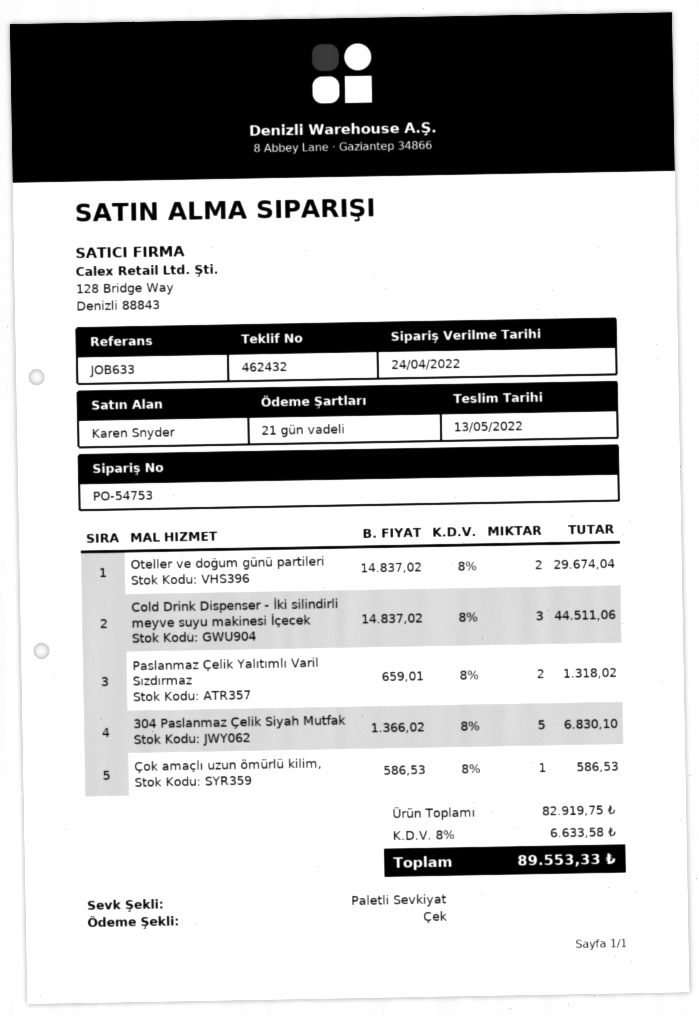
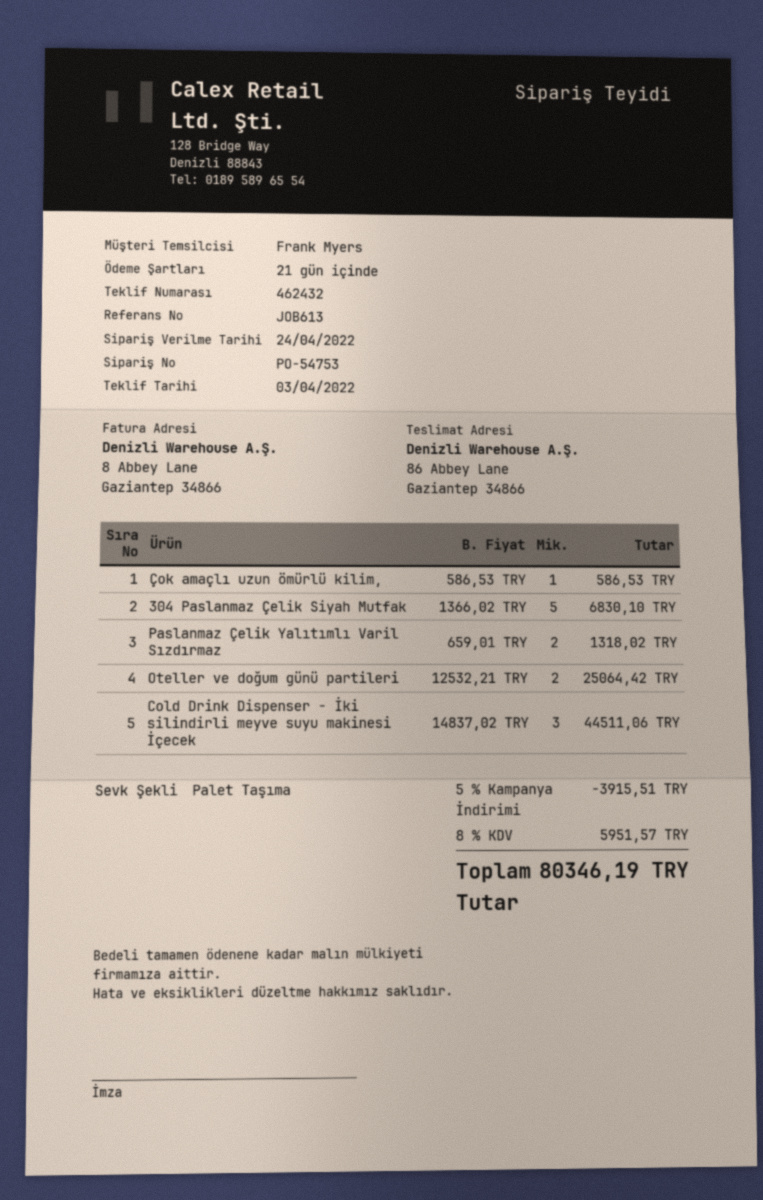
reference: JOB633 -> JOB613
Oteller ve doğum günü partileri: 2 x 14837.02 = 29674.04 -> 2 x 12532.21 = 25064.42
discount: none -> 5% = 3915.51
tax: 8% = 6633.58 -> 8% = 5951.57
total: 89553.33 -> 80346.19

